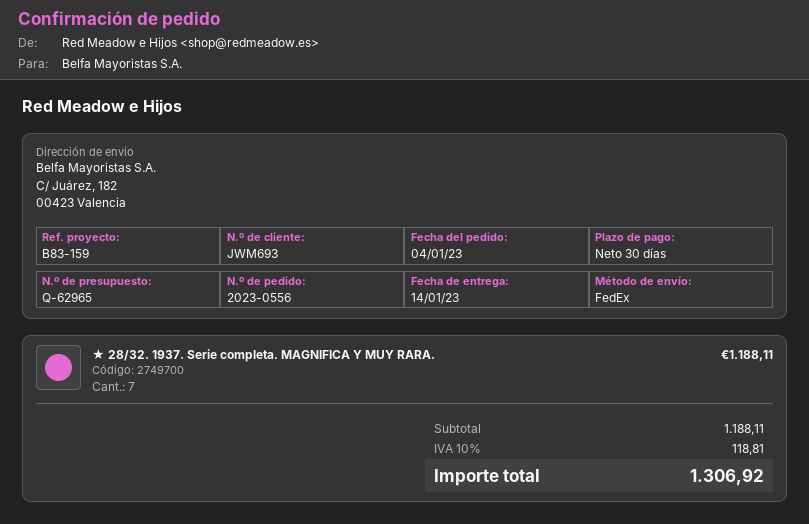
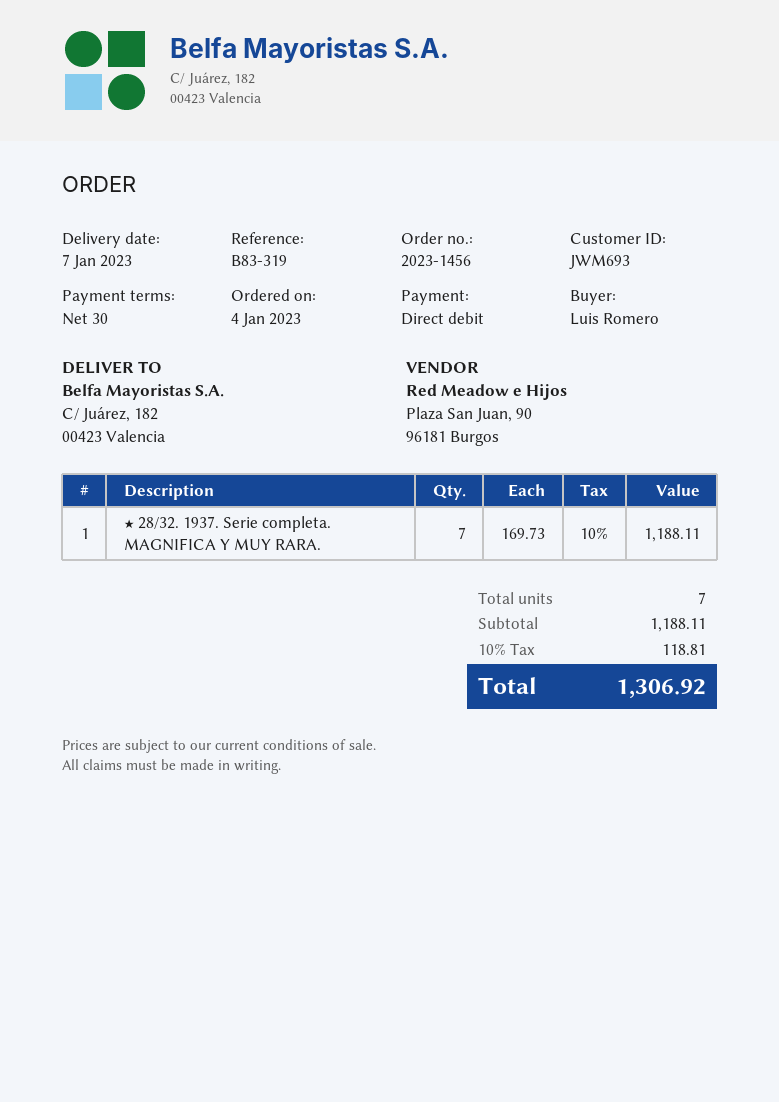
order number: 2023-0556 -> 2023-1456
delivery date: 2023-01-14 -> 2023-01-07
reference: B83-159 -> B83-319

